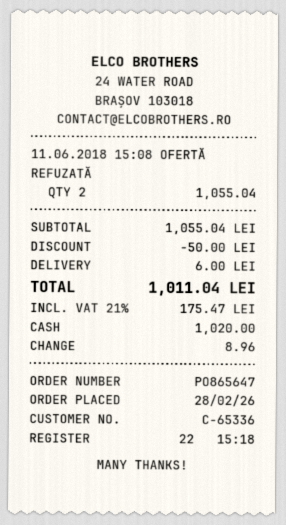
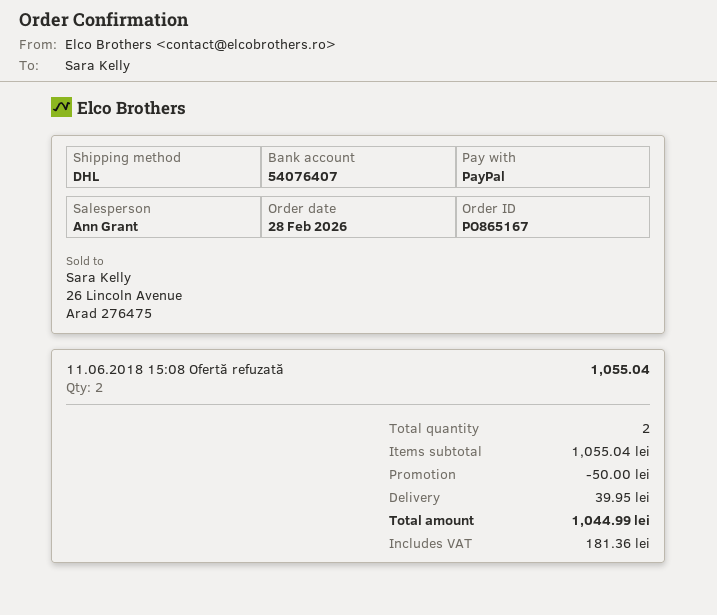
order number: PO865647 -> PO865167
payment method: cash -> PayPal
shipping: 6.00 -> 39.95
tax: 175.47 -> 181.36
total: 1011.04 -> 1044.99

